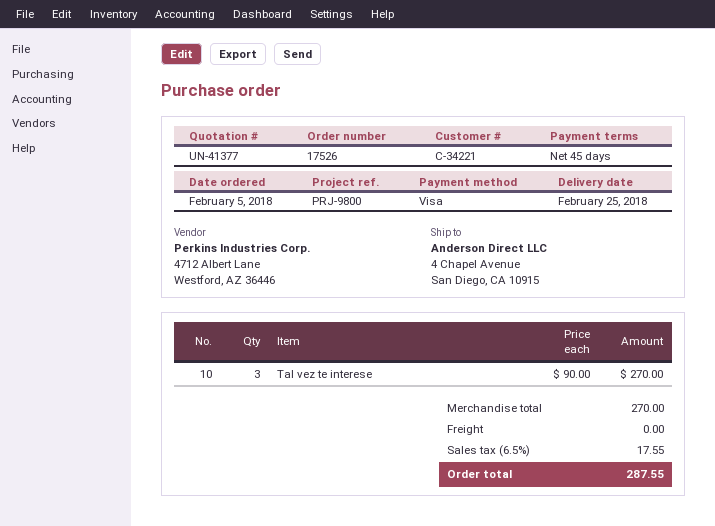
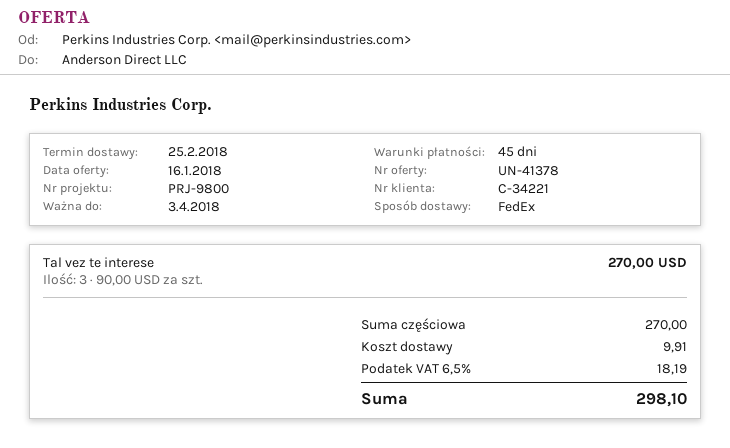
quote number: UN-41377 -> UN-41378
shipping: 0.00 -> 9.91
tax: 6.5% = 17.55 -> 6.5% = 18.19
total: 287.55 -> 298.10

